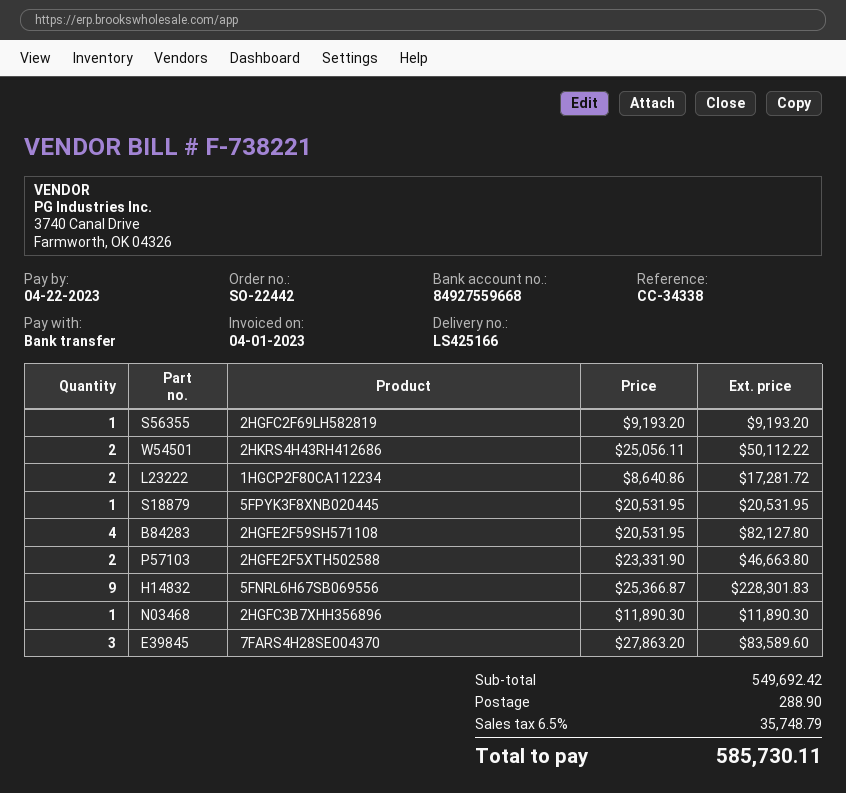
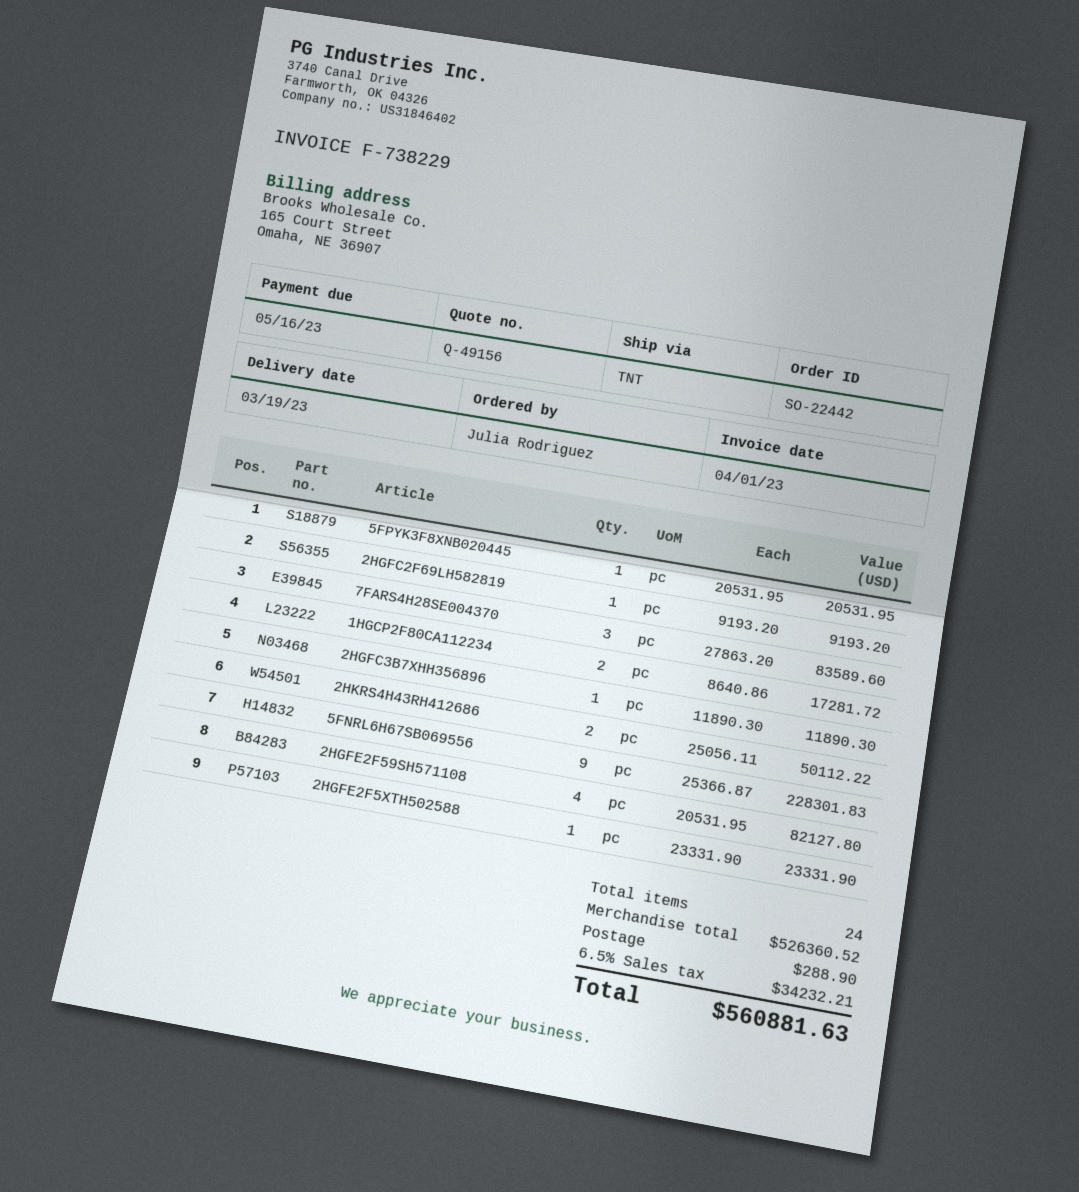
invoice number: F-738221 -> F-738229
due date: 2023-04-22 -> 2023-05-16
2HGFE2F5XTH502588: 2 x 23331.90 = 46663.80 -> 1 x 23331.90 = 23331.90
subtotal: 549692.42 -> 526360.52
tax: 6.5% = 35748.79 -> 6.5% = 34232.21
total: 585730.11 -> 560881.63

